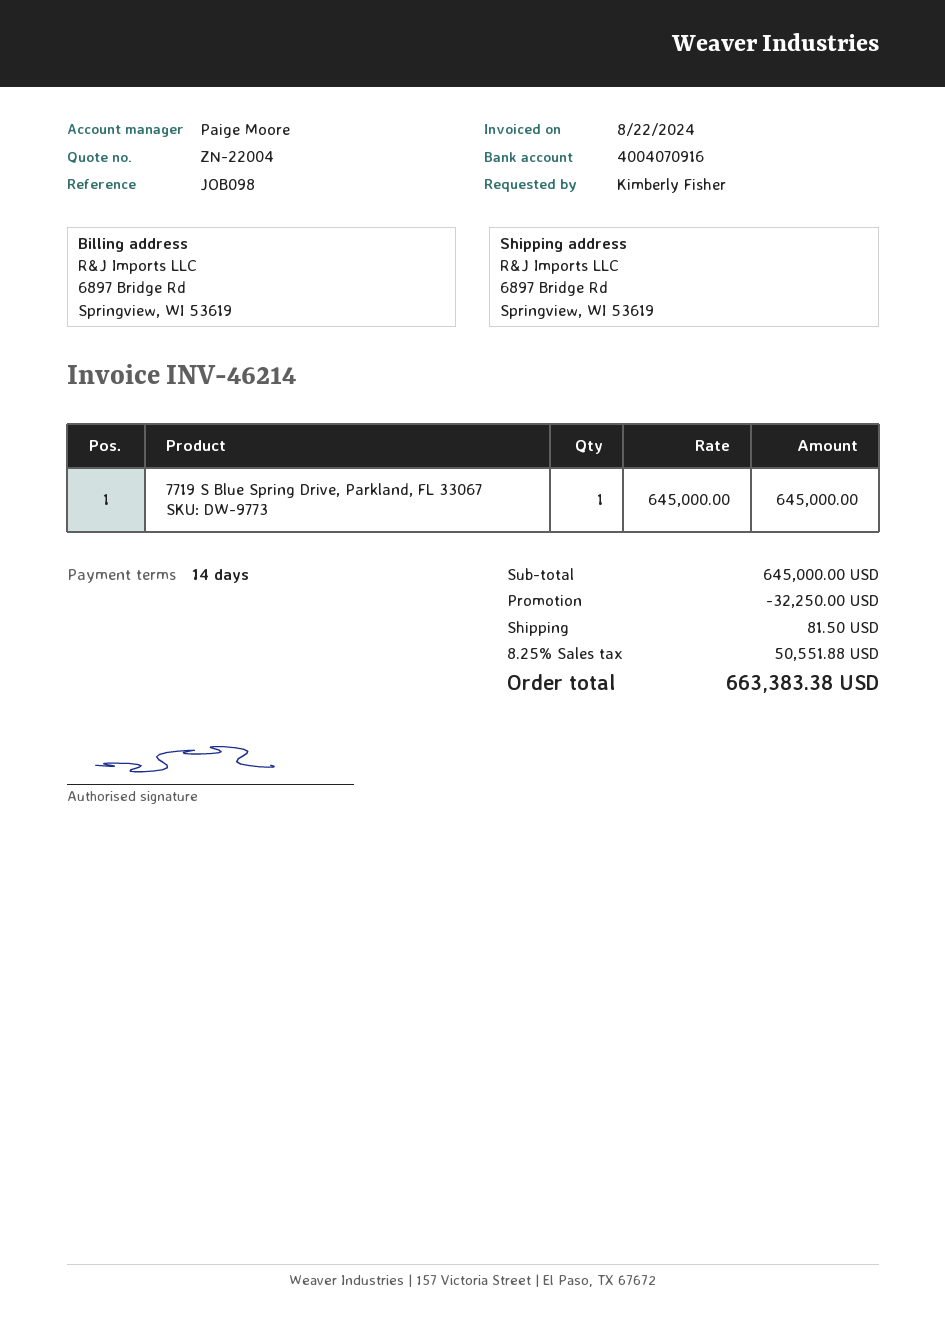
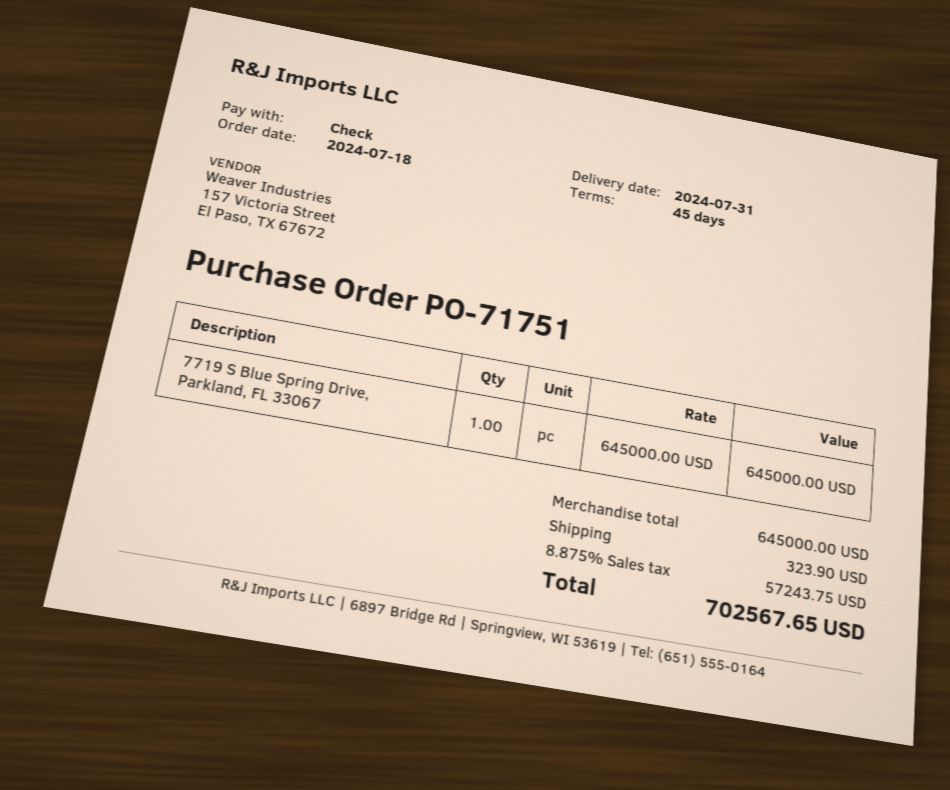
payment terms: 14 days -> 45 days
discount: 32250.00 -> none
shipping: 81.50 -> 323.90
tax: 8.25% = 50551.88 -> 8.875% = 57243.75
total: 663383.38 -> 702567.65

